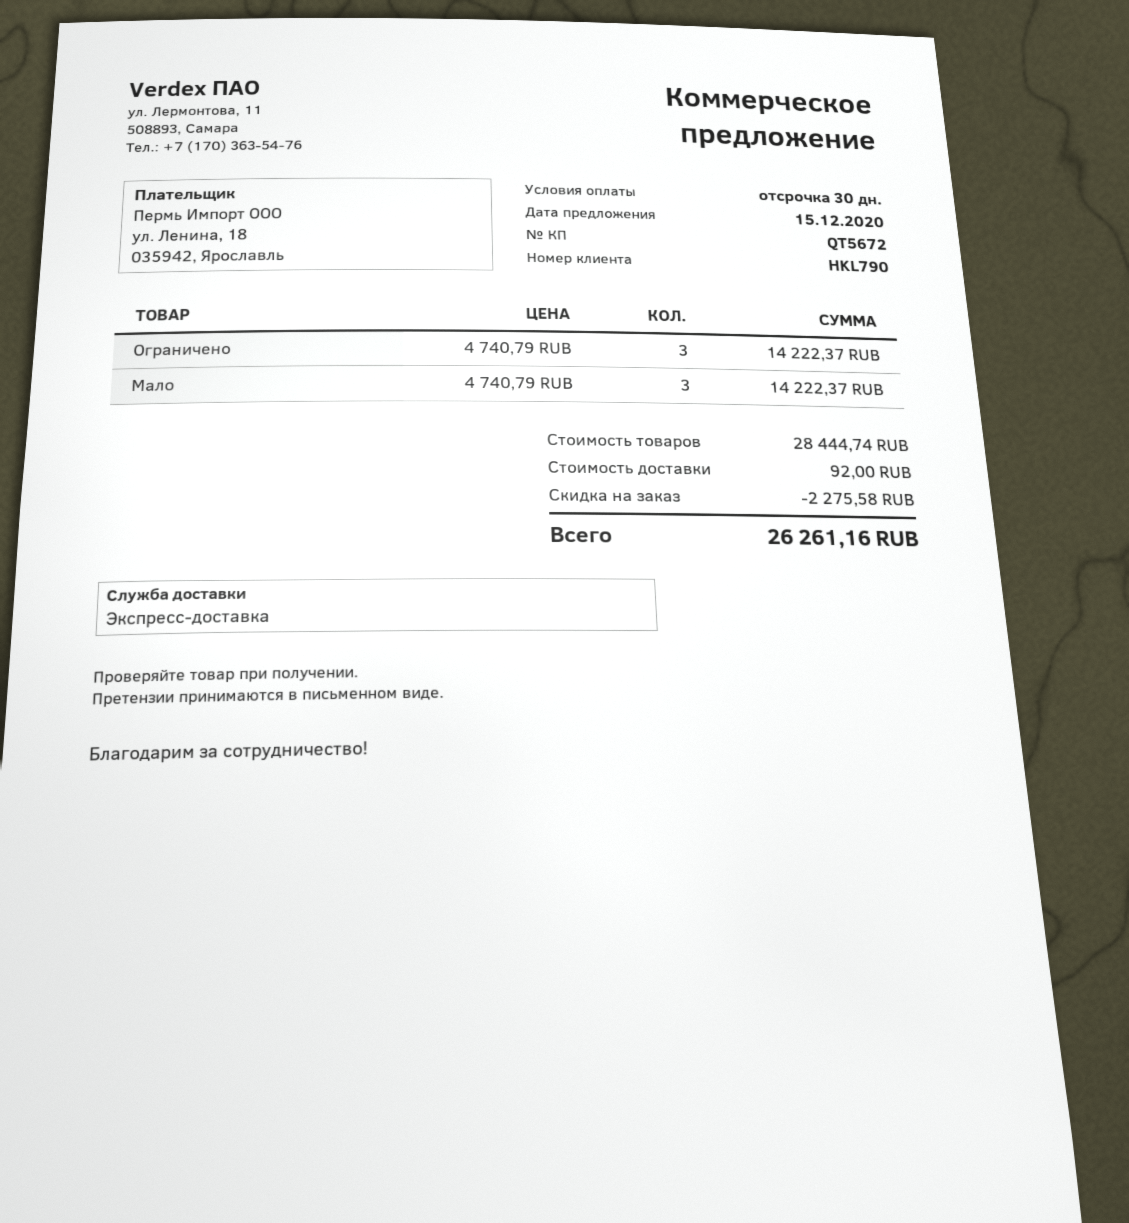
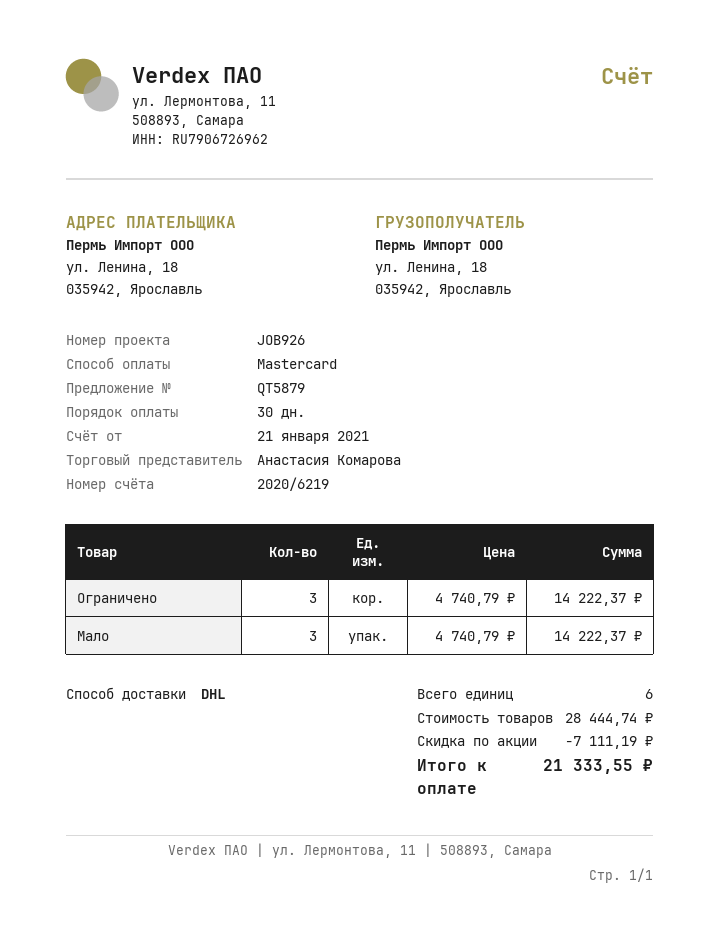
quote number: QT5672 -> QT5879
shipping method: express -> DHL
discount: 2275.58 -> 7111.19
shipping: 92.00 -> none
total: 26261.16 -> 21333.55

